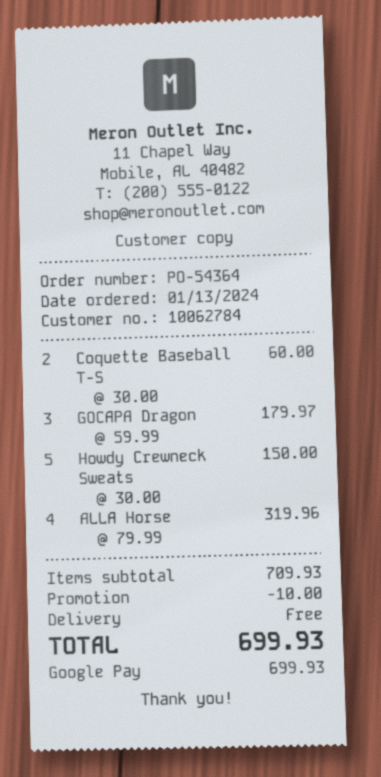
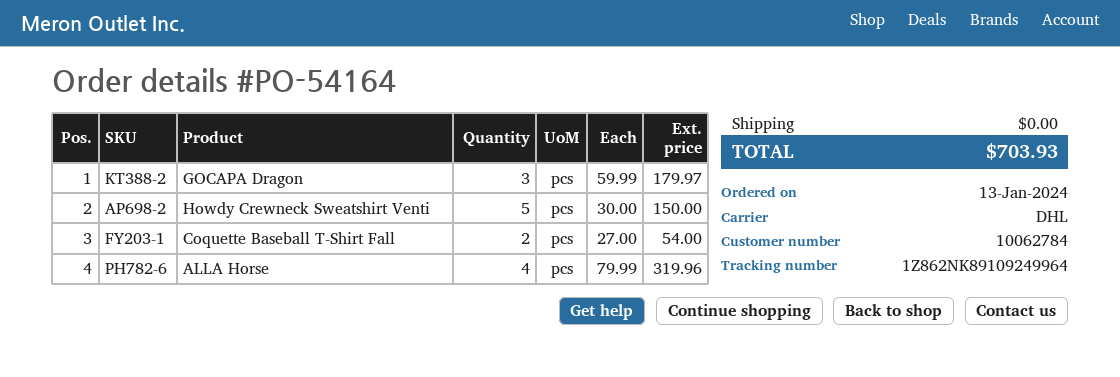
order number: PO-54364 -> PO-54164
Coquette Baseball T-S: 2 x 30.00 = 60.00 -> 2 x 27.00 = 54.00
discount: 10.00 -> none
total: 699.93 -> 703.93

